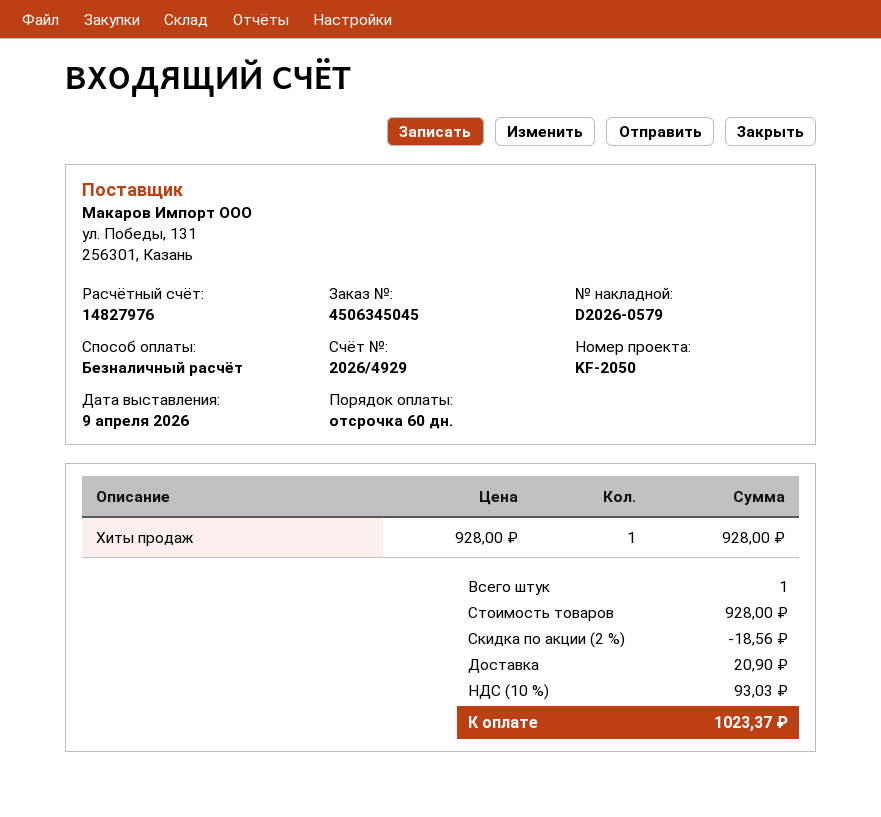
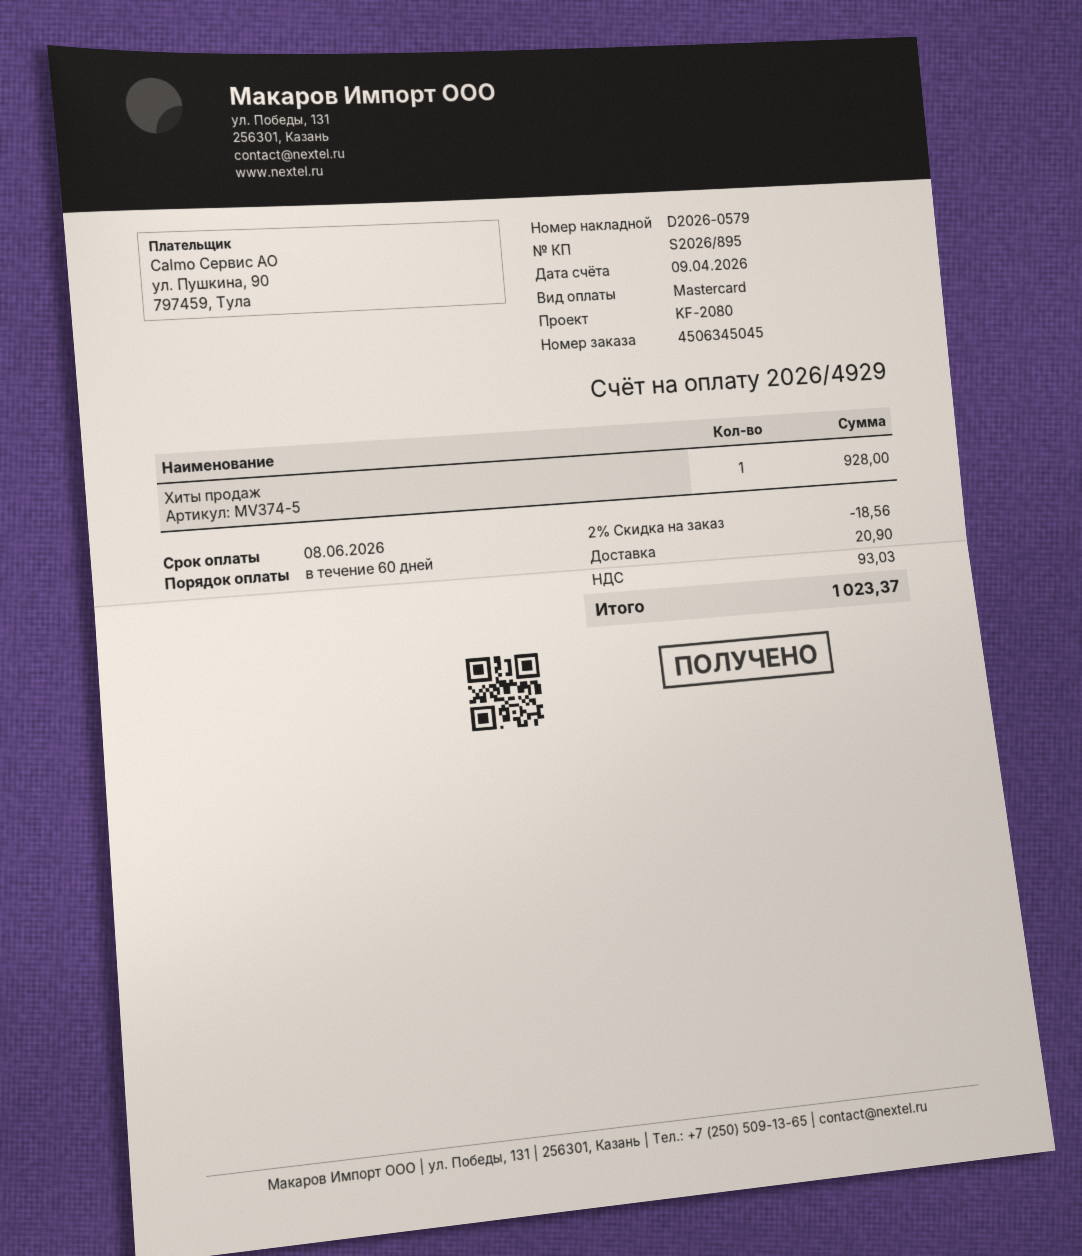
reference: KF-2050 -> KF-2080
payment method: bank transfer -> Mastercard

